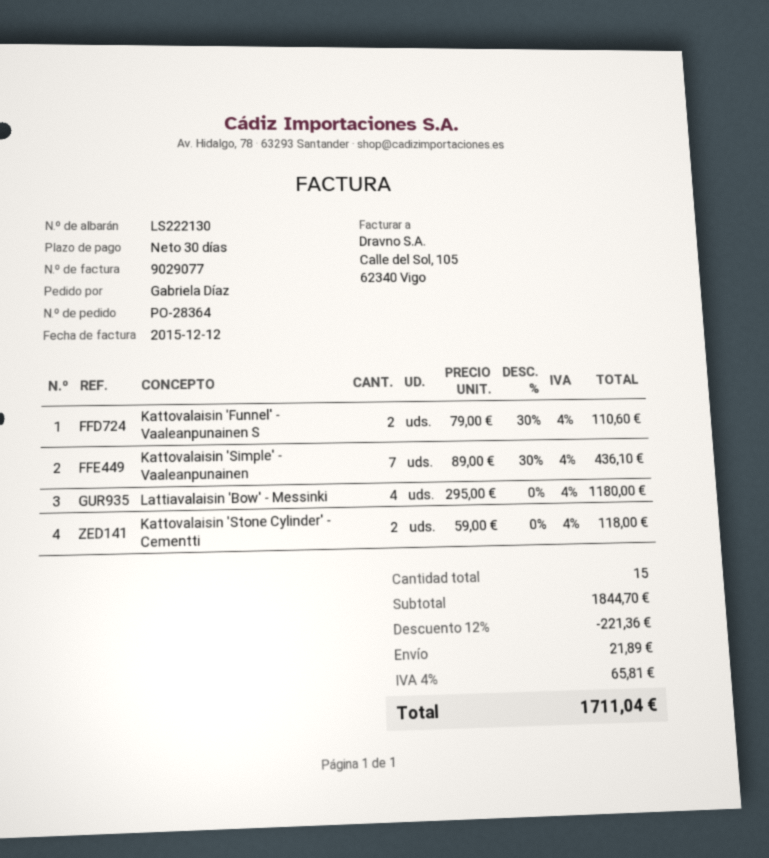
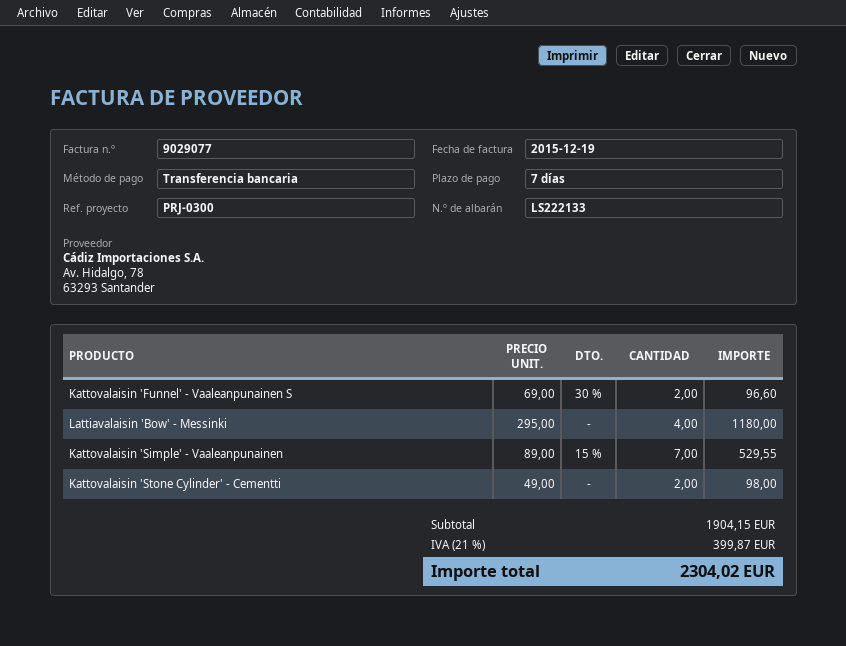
delivery note number: LS222130 -> LS222133
invoice date: 2015-12-12 -> 2015-12-19
payment terms: 30 days -> 7 days
Kattovalaisin 'Funnel' - Vaaleanpunainen S: 2 x 79.00 - 30% = 110.60 -> 2 x 69.00 - 30% = 96.60
Kattovalaisin 'Simple' - Vaaleanpunainen: 7 x 89.00 - 30% = 436.10 -> 7 x 89.00 - 15% = 529.55
Kattovalaisin 'Stone Cylinder' - Cementti: 2 x 59.00 = 118.00 -> 2 x 49.00 = 98.00
subtotal: 1844.70 -> 1904.15
discount: 12% = 221.36 -> none
shipping: 21.89 -> none
tax: 4% = 65.81 -> 21% = 399.87
total: 1711.04 -> 2304.02

